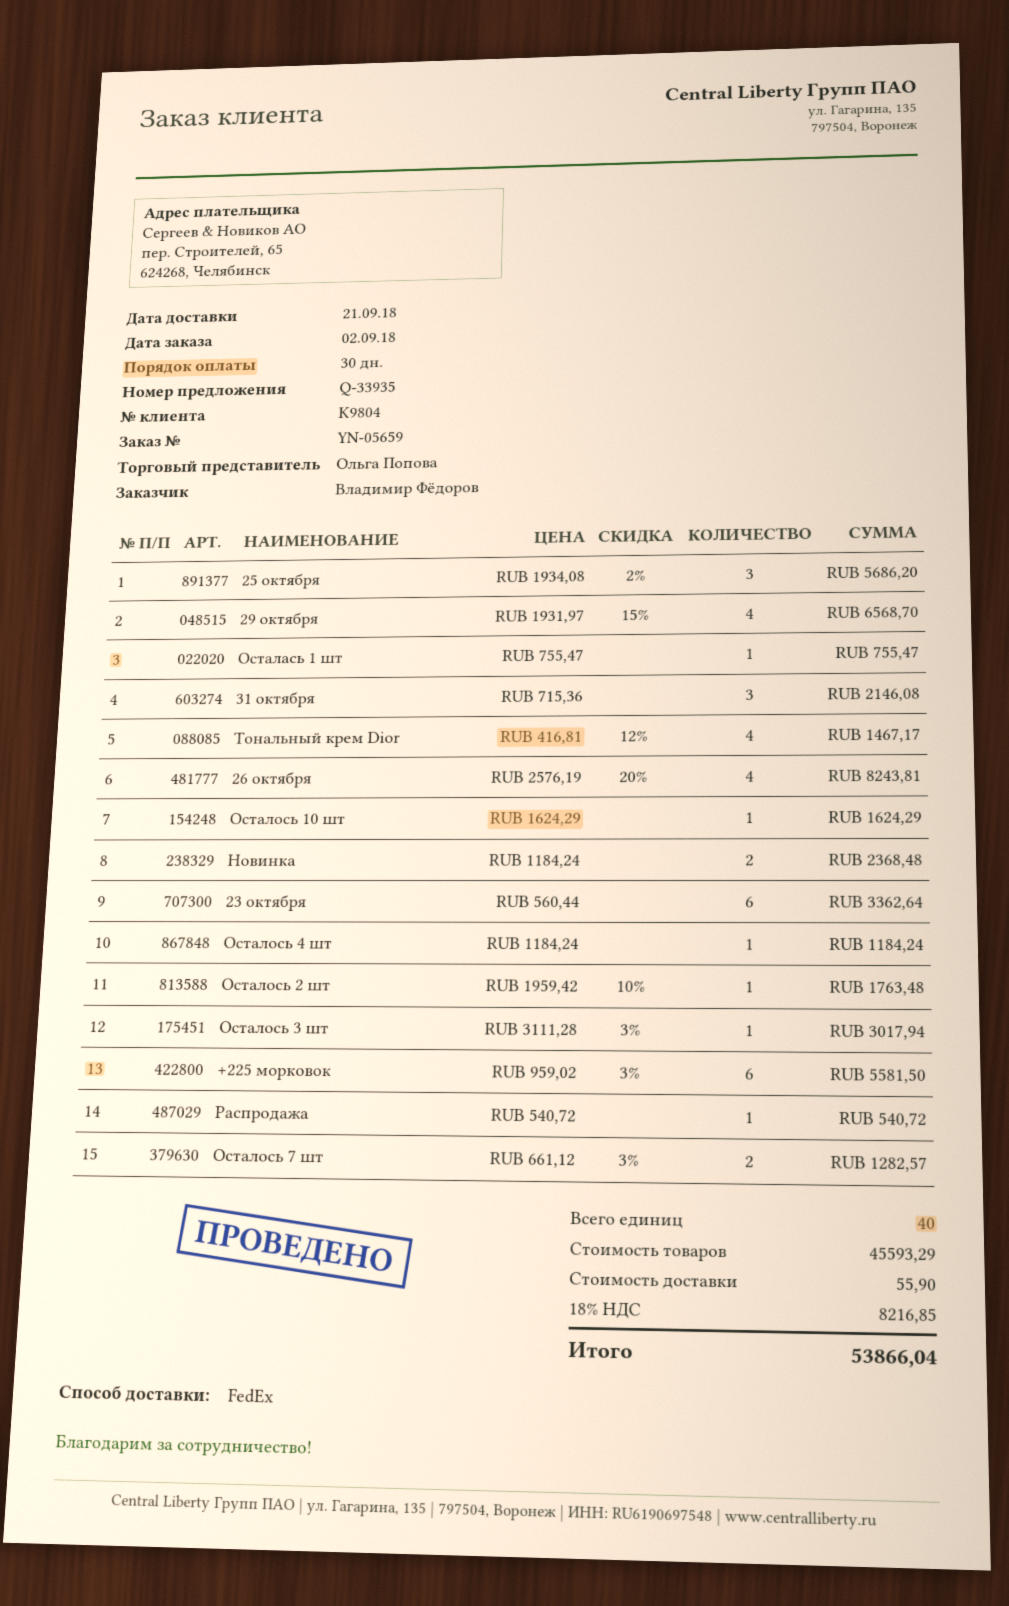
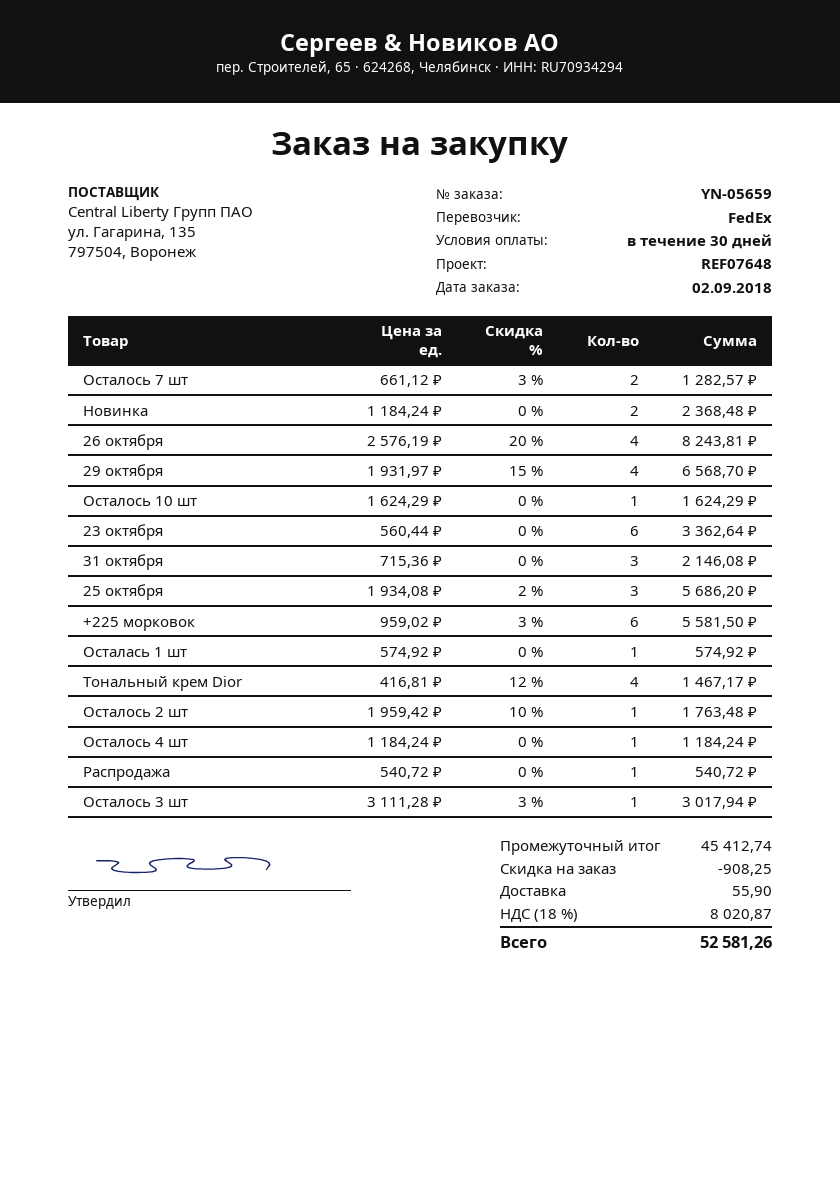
Осталась 1 шт: 1 x 755.47 = 755.47 -> 1 x 574.92 = 574.92
subtotal: 45593.29 -> 45412.74
discount: none -> 908.25
tax: 18% = 8216.85 -> 18% = 8020.87
total: 53866.04 -> 52581.26

